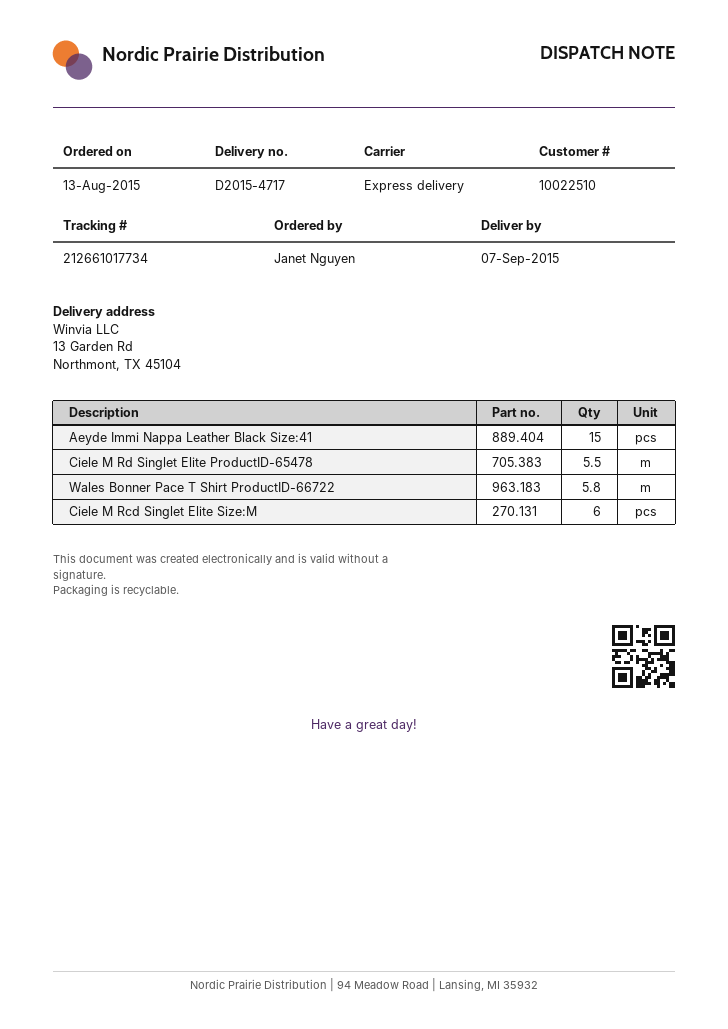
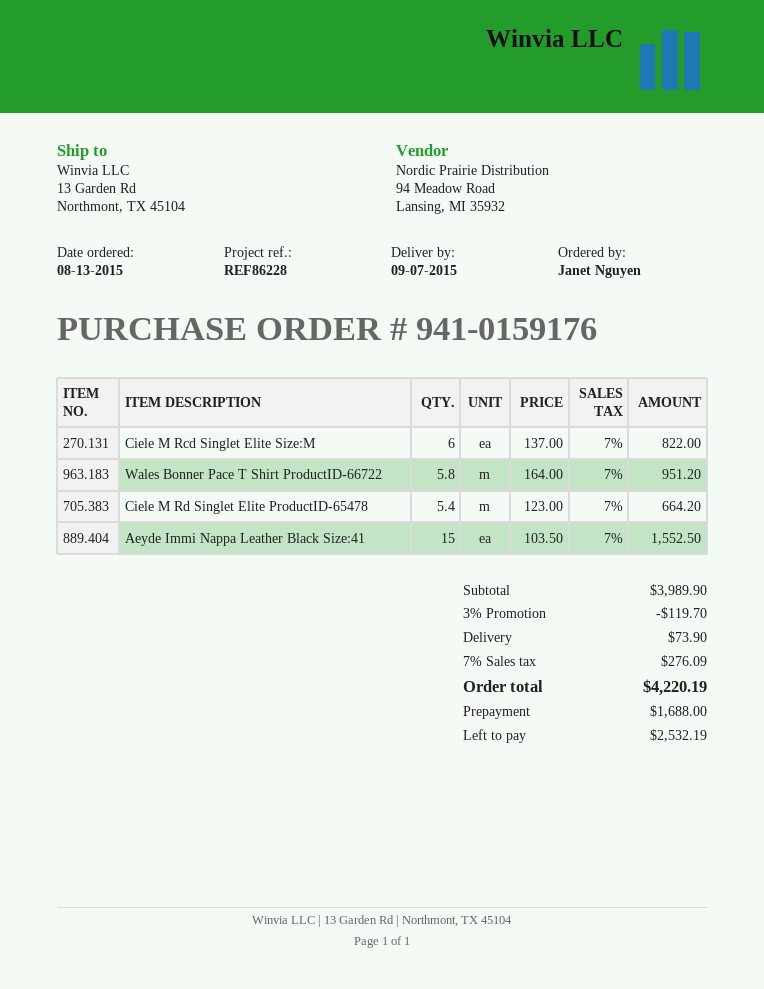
Ciele M Rd Singlet Elite ProductID-65478: 5.5 -> 5.4

